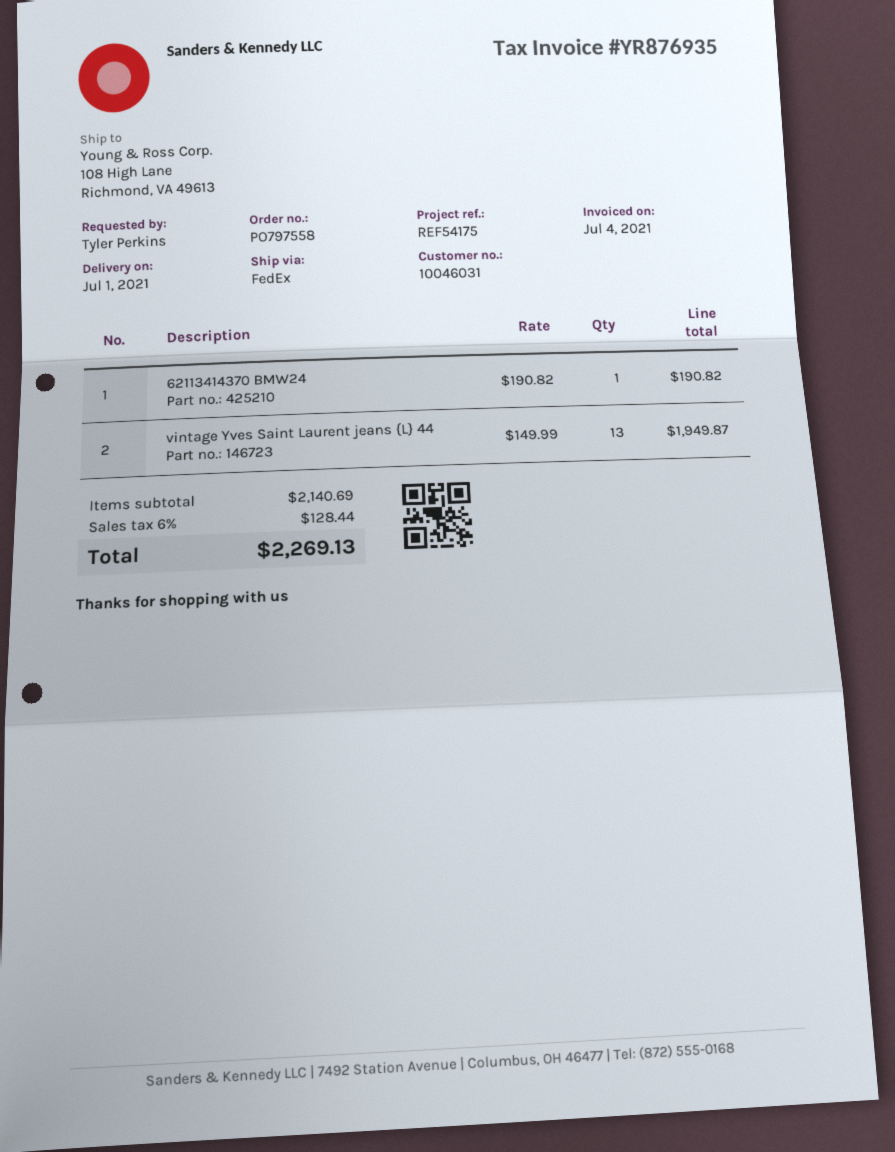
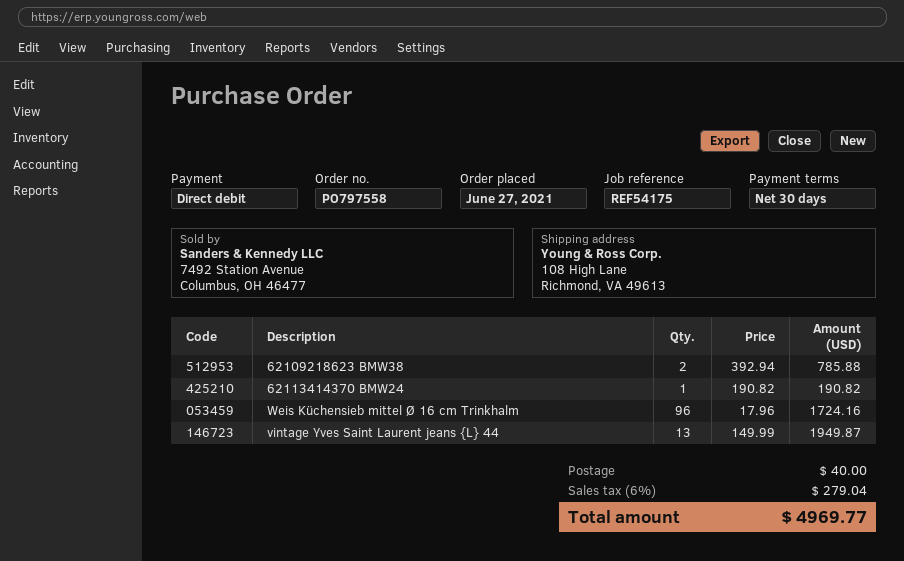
62109218623 BMW38: none -> 2 x 392.94 = 785.88
Weis Küchensieb mittel Ø 16 cm Trinkhalm: none -> 96 x 17.96 = 1724.16
shipping: none -> 40.00
tax: 6% = 128.44 -> 6% = 279.04
total: 2269.13 -> 4969.77

